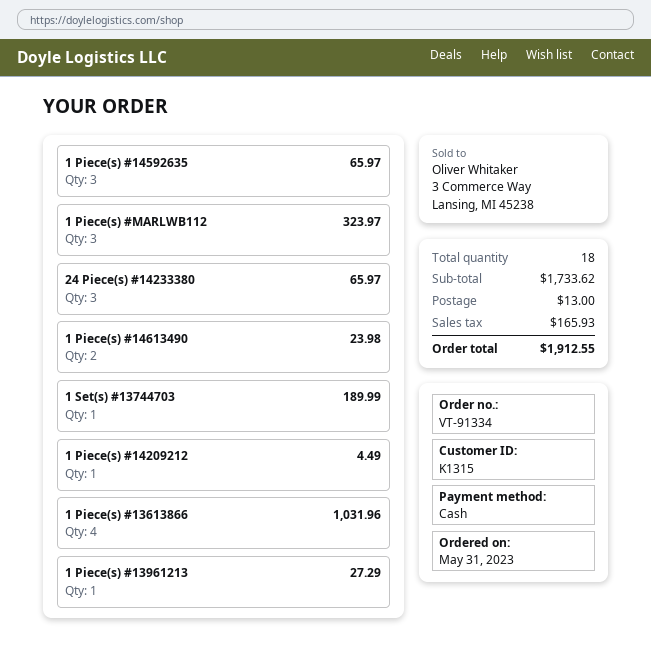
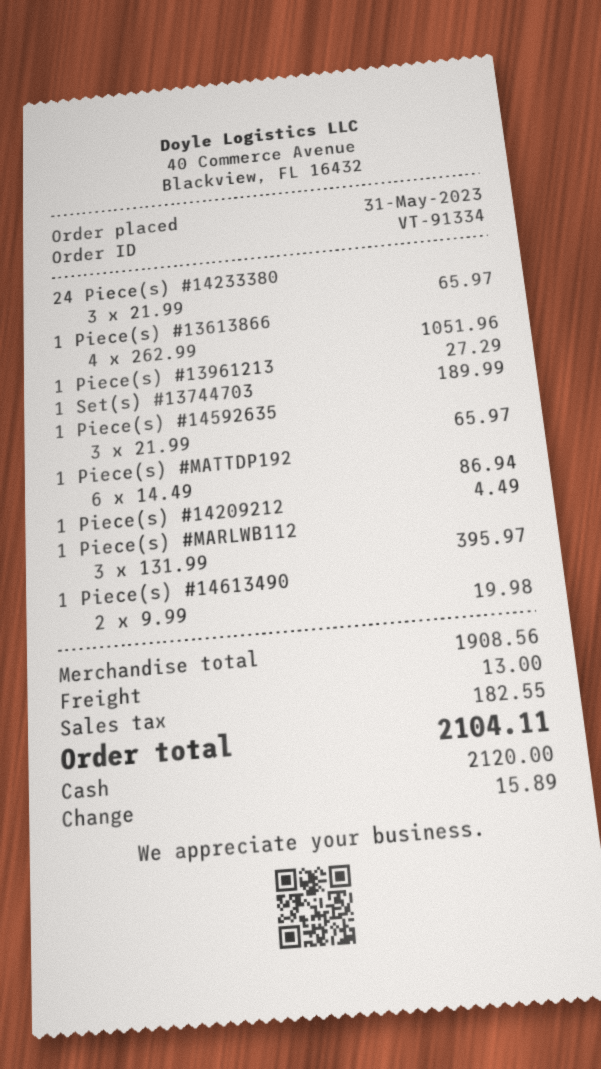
1 Piece(s) #MARLWB112: 3 for 323.97 -> 3 for 395.97
1 Piece(s) #14613490: 2 for 23.98 -> 2 for 19.98
1 Piece(s) #13613866: 4 for 1031.96 -> 4 for 1051.96
1 Piece(s) #MATTDP192: none -> 6 for 86.94
subtotal: 1733.62 -> 1908.56
tax: 165.93 -> 182.55
total: 1912.55 -> 2104.11

